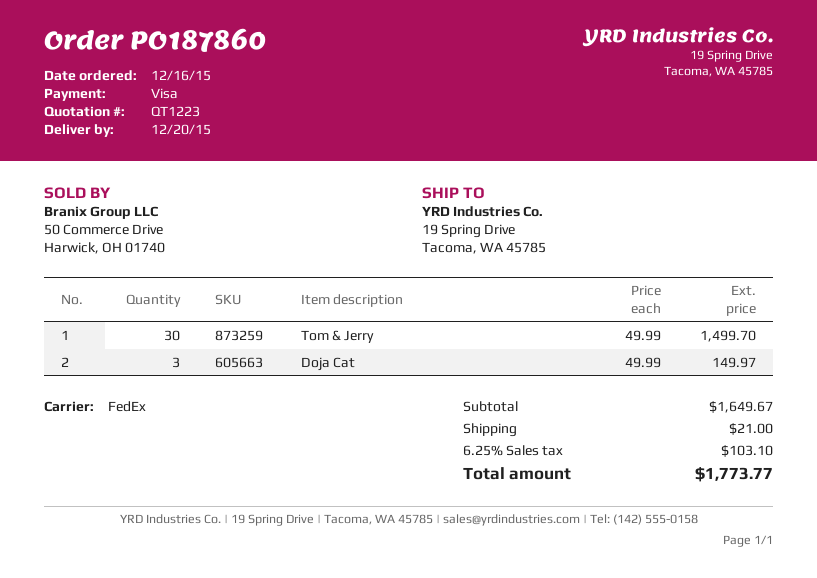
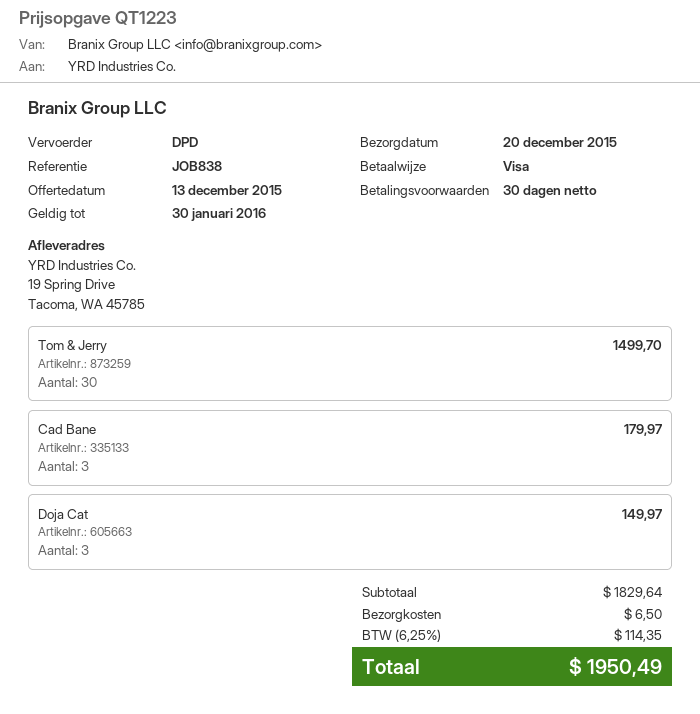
shipping method: FedEx -> DPD
Cad Bane: none -> 3 for 179.97
subtotal: 1649.67 -> 1829.64
shipping: 21.00 -> 6.50
tax: 6.25% = 103.10 -> 6.25% = 114.35
total: 1773.77 -> 1950.49

